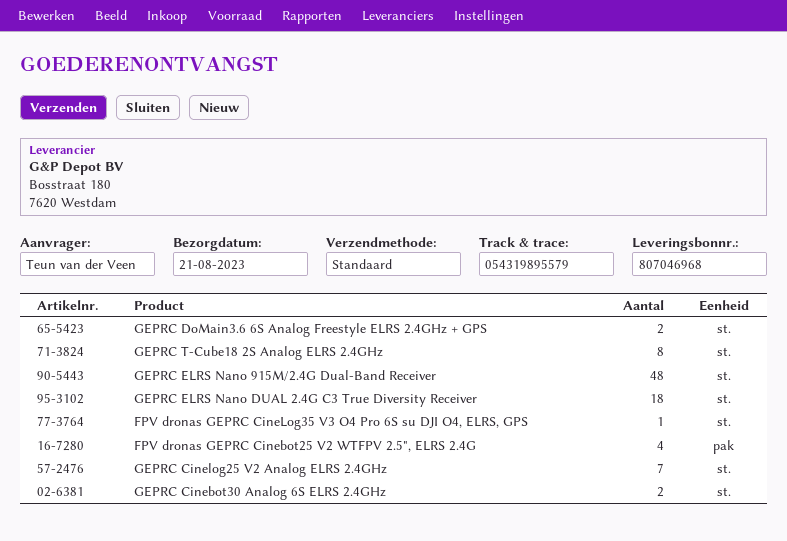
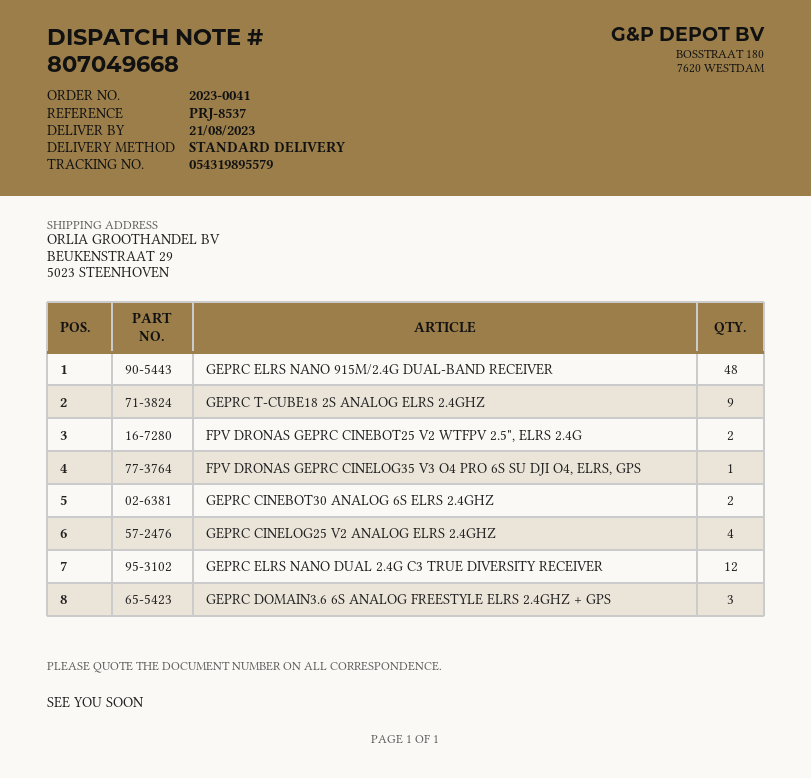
delivery note number: 807046968 -> 807049668
GEPRC DoMain3.6 6S Analog Freestyle ELRS 2.4GHz + GPS: 2 -> 3
GEPRC T-Cube18 2S Analog ELRS 2.4GHz: 8 -> 9
GEPRC ELRS Nano DUAL 2.4G C3 True Diversity Receiver: 18 -> 12
FPV dronas GEPRC Cinebot25 V2 WTFPV 2.5", ELRS 2.4G: 4 -> 2
GEPRC Cinelog25 V2 Analog ELRS 2.4GHz: 7 -> 4

